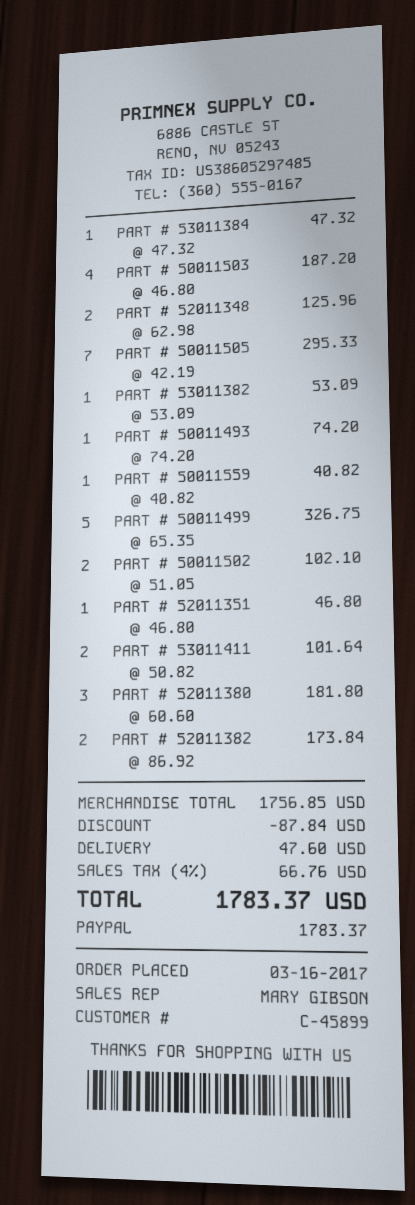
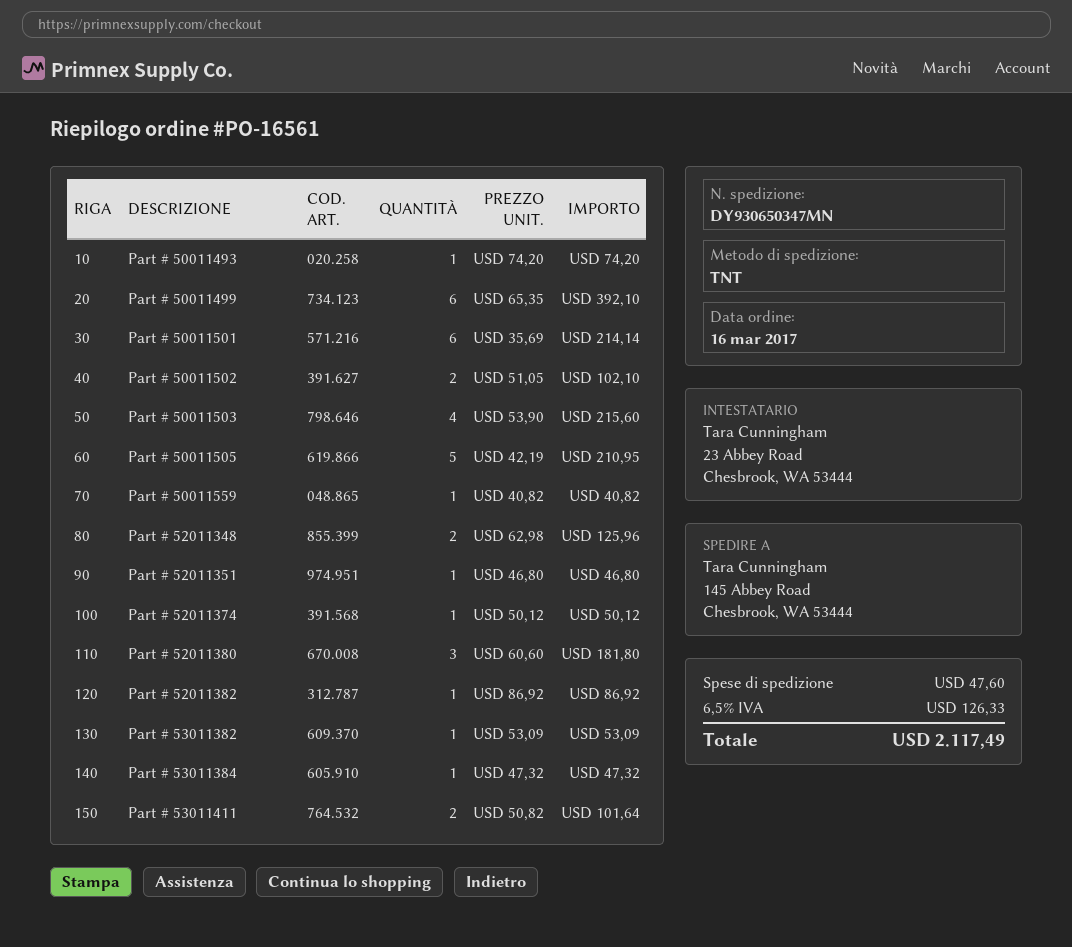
PART # 50011503: 4 x 46.80 = 187.20 -> 4 x 53.90 = 215.60
PART # 50011505: 7 x 42.19 = 295.33 -> 5 x 42.19 = 210.95
PART # 50011499: 5 x 65.35 = 326.75 -> 6 x 65.35 = 392.10
PART # 52011382: 2 x 86.92 = 173.84 -> 1 x 86.92 = 86.92
Part # 50011501: none -> 6 x 35.69 = 214.14
Part # 52011374: none -> 1 x 50.12 = 50.12
discount: 87.84 -> none
tax: 4% = 66.76 -> 6.5% = 126.33
total: 1783.37 -> 2117.49

